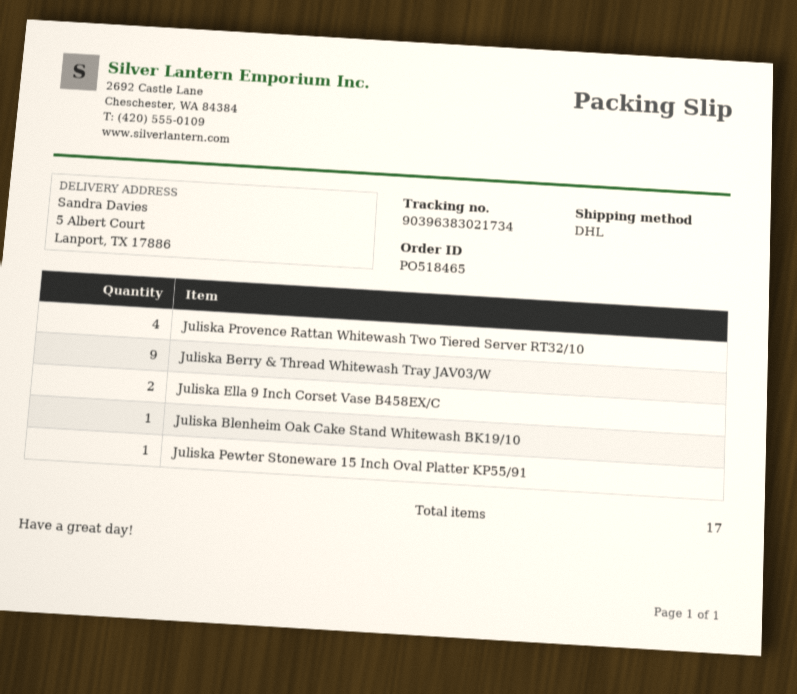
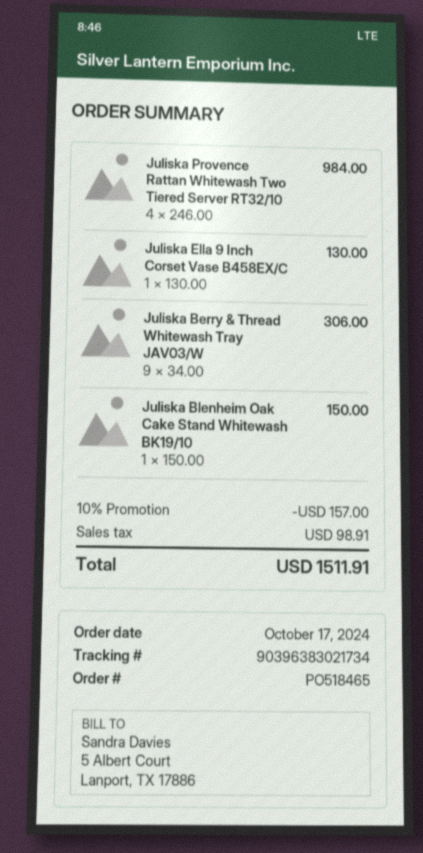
Juliska Ella 9 Inch Corset Vase B458EX/C: 2 -> 1
Juliska Pewter Stoneware 15 Inch Oval Platter KP55/91: 1 -> none

